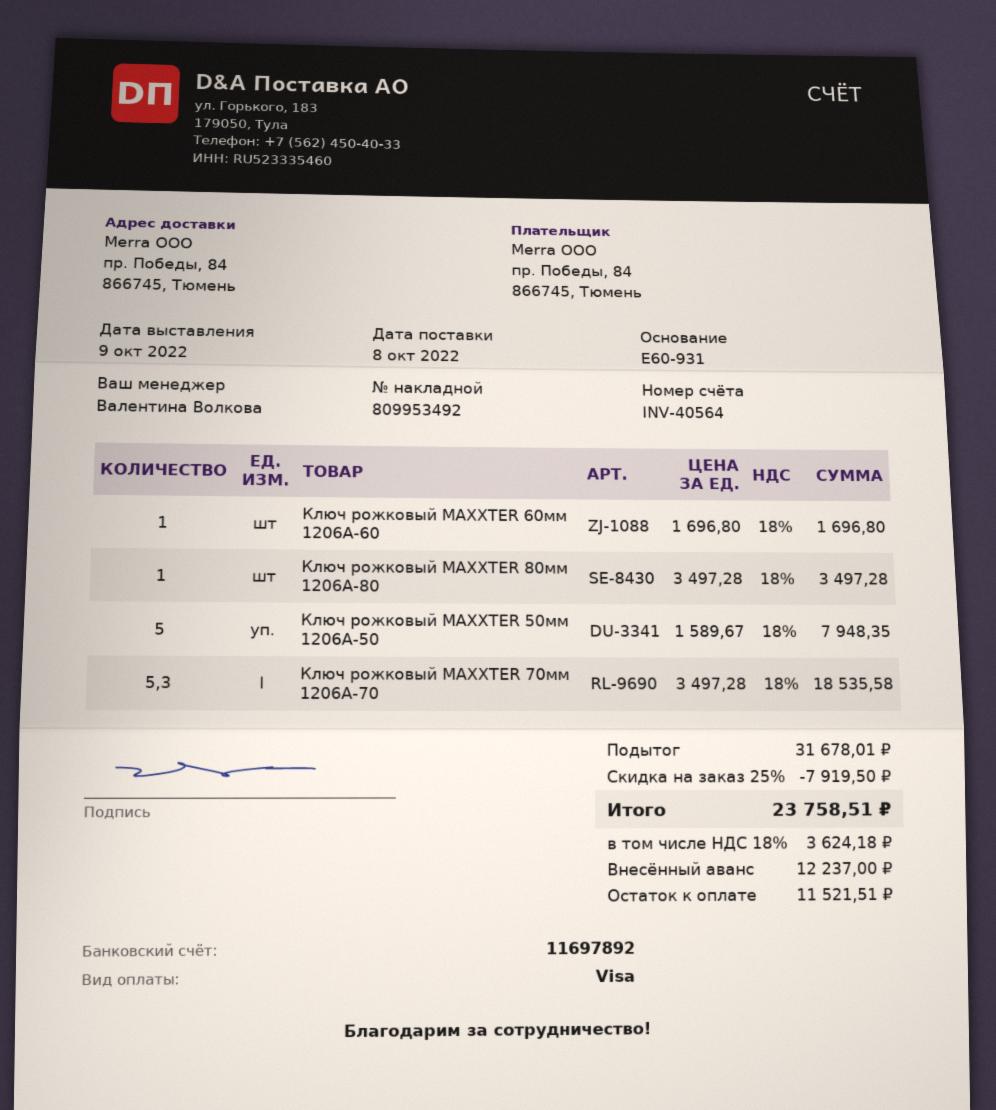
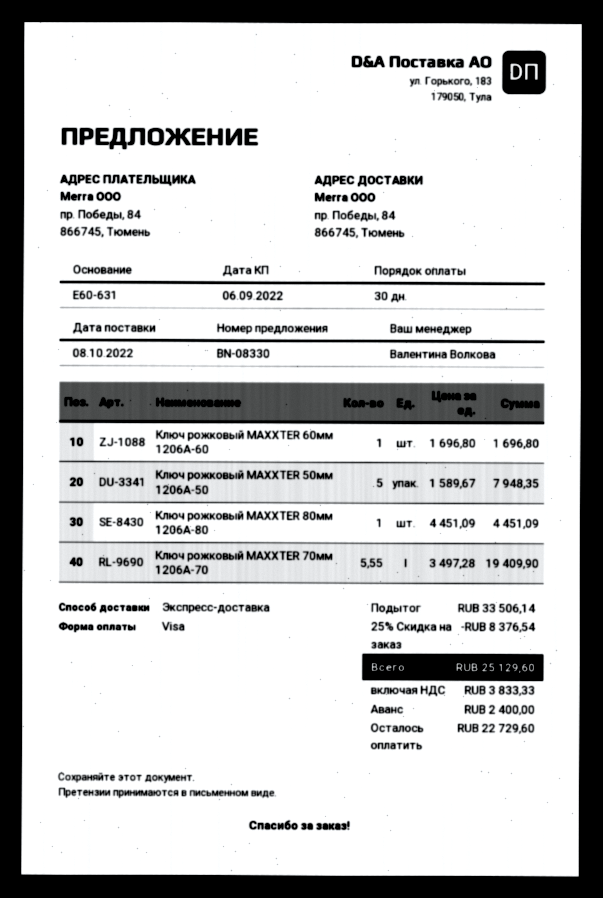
reference: E60-931 -> E60-631
Ключ рожковый MAXXTER 80мм 1206A-80: 1 x 3497.28 = 3497.28 -> 1 x 4451.09 = 4451.09
Ключ рожковый MAXXTER 70мм 1206A-70: 5.3 x 3497.28 = 18535.58 -> 5.55 x 3497.28 = 19409.90
subtotal: 31678.01 -> 33506.14
discount: 25% = 7919.50 -> 25% = 8376.54
tax: 3624.18 -> 3833.33
total: 23758.51 -> 25129.60
deposit: 12237.00 -> 2400.00
balance: 11521.51 -> 22729.60

